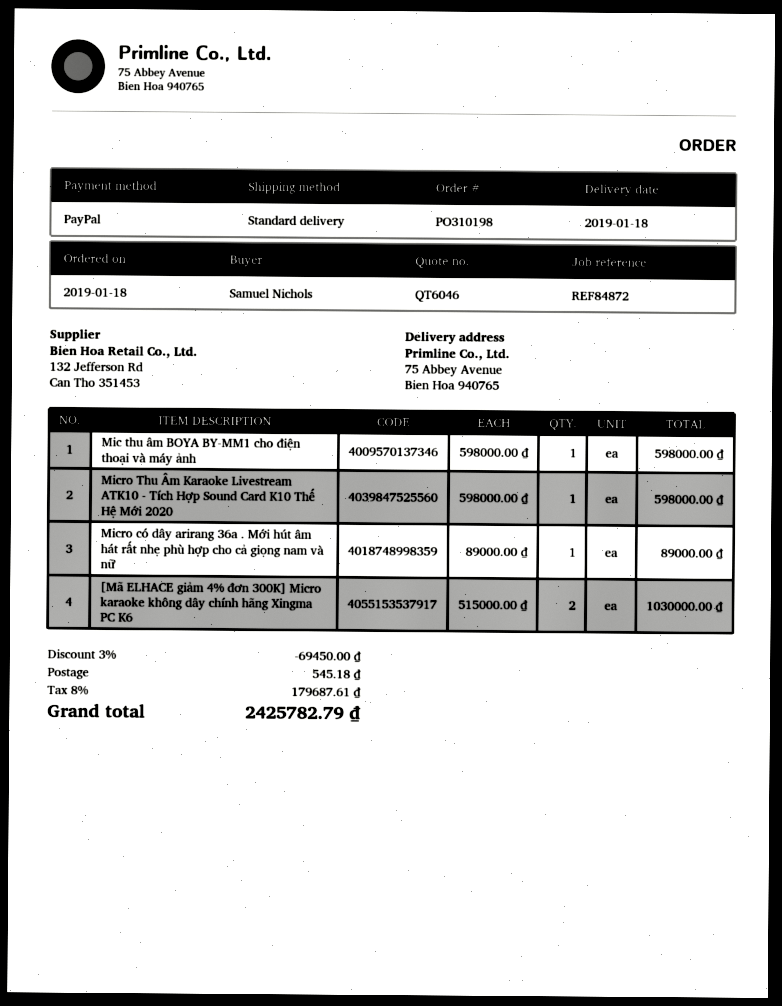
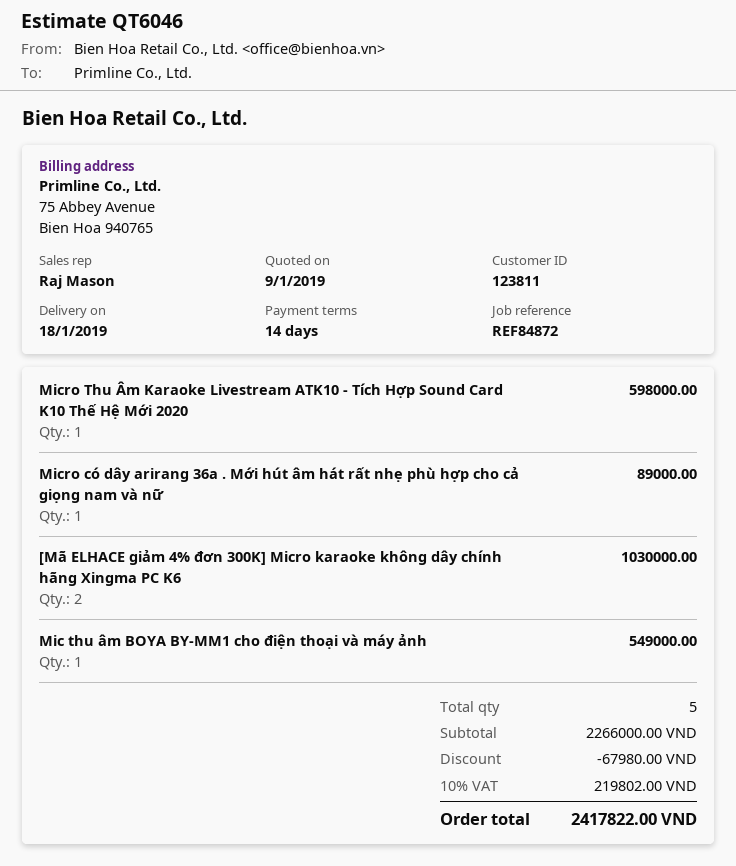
Mic thu âm BOYA BY-MM1 cho điện thoại và máy ảnh: 1 for 598000.00 -> 1 for 549000.00
discount: 69450.00 -> 67980.00
shipping: 545.18 -> none
tax: 8% = 179687.61 -> 10% = 219802.00
total: 2425782.79 -> 2417822.00

